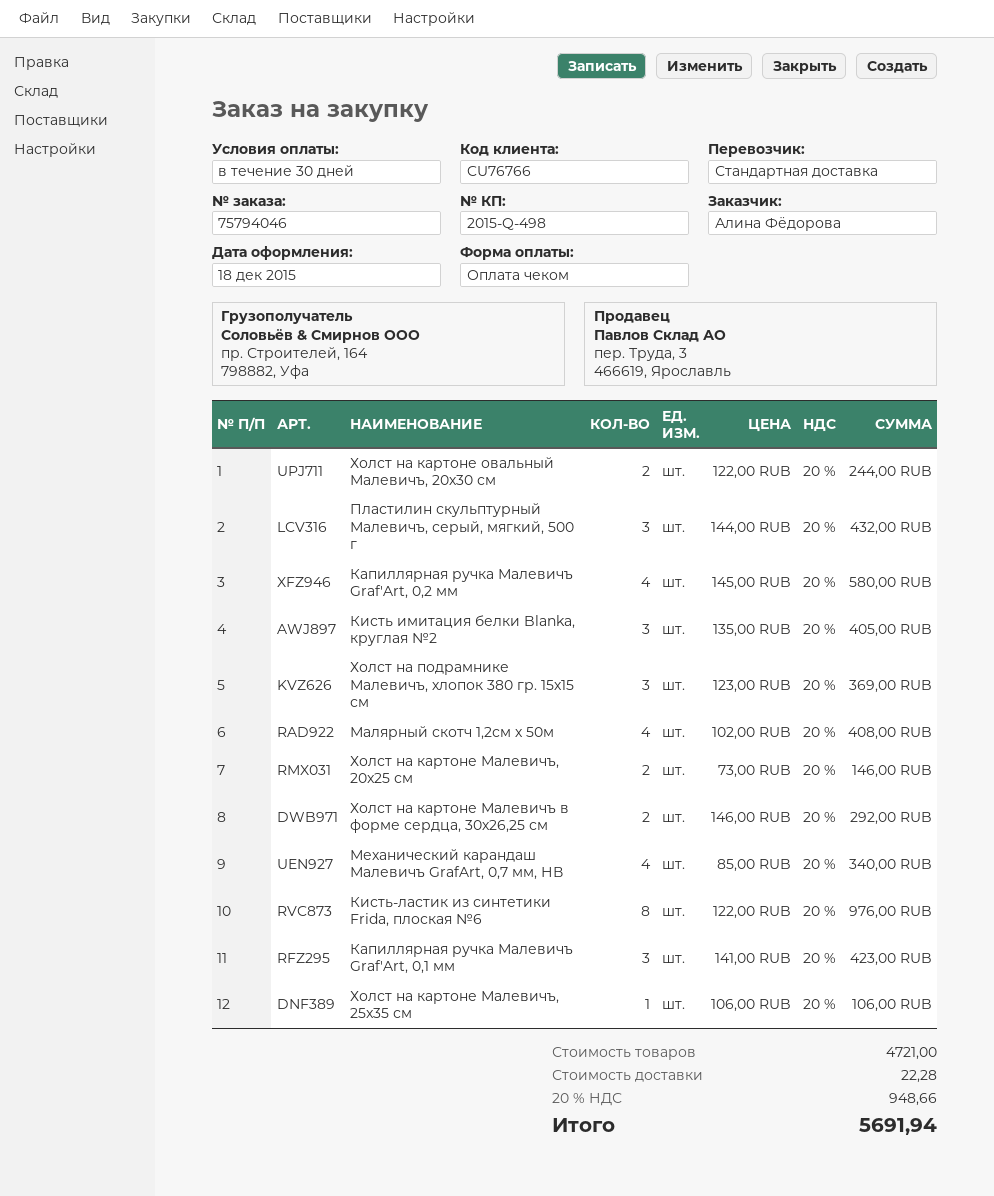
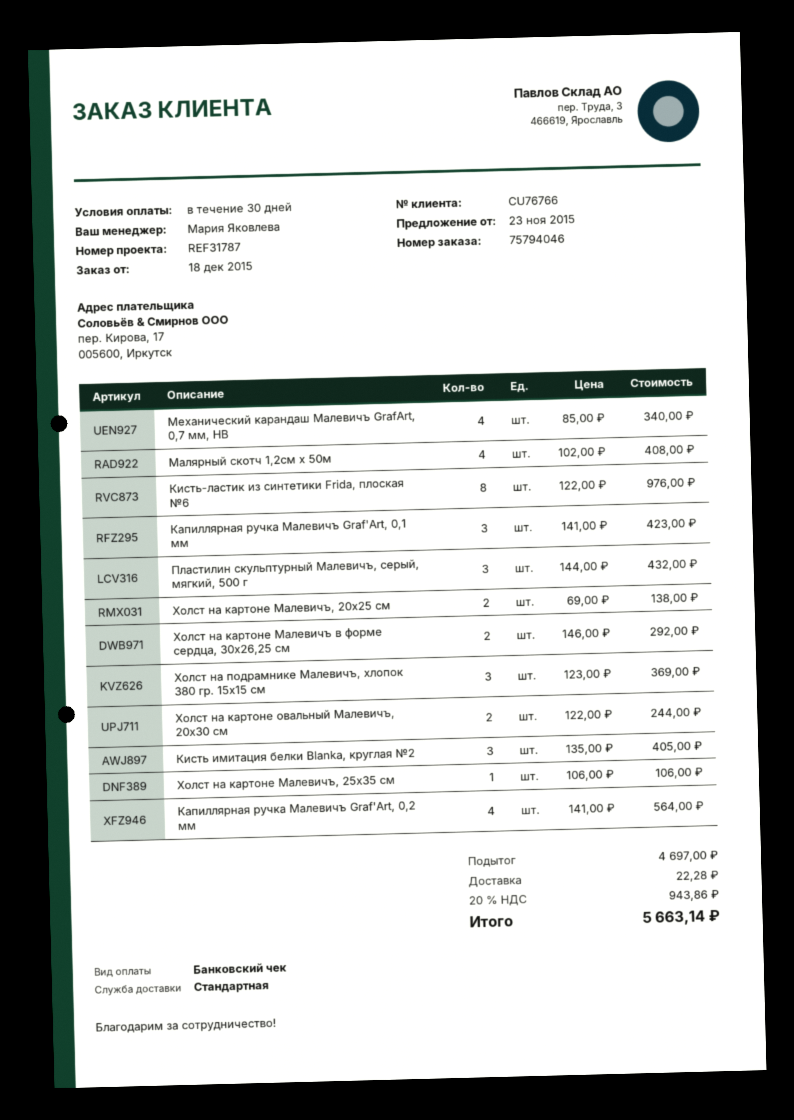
Капиллярная ручка Малевичъ Graf'Art, 0,2 мм: 4 x 145.00 = 580.00 -> 4 x 141.00 = 564.00
Холст на картоне Малевичъ, 20x25 см: 2 x 73.00 = 146.00 -> 2 x 69.00 = 138.00
subtotal: 4721.00 -> 4697.00
tax: 20% = 948.66 -> 20% = 943.86
total: 5691.94 -> 5663.14

